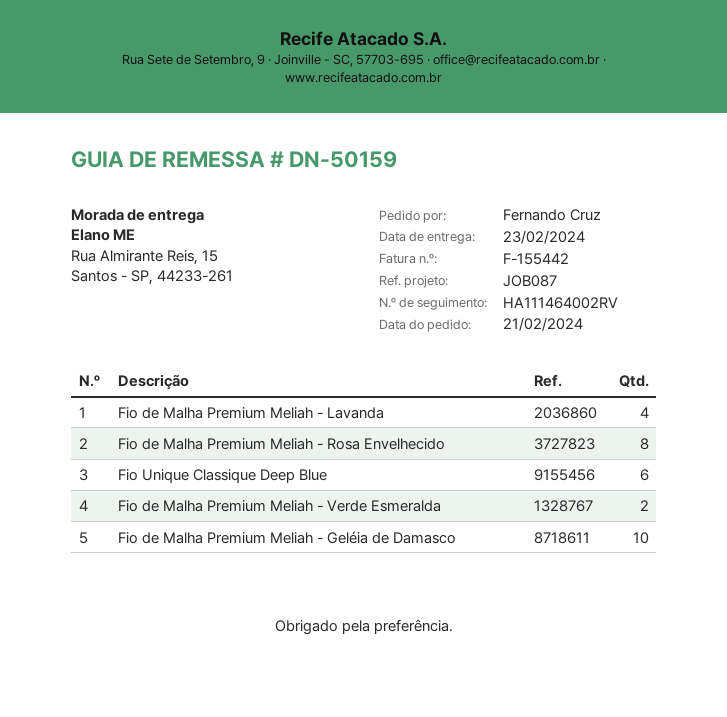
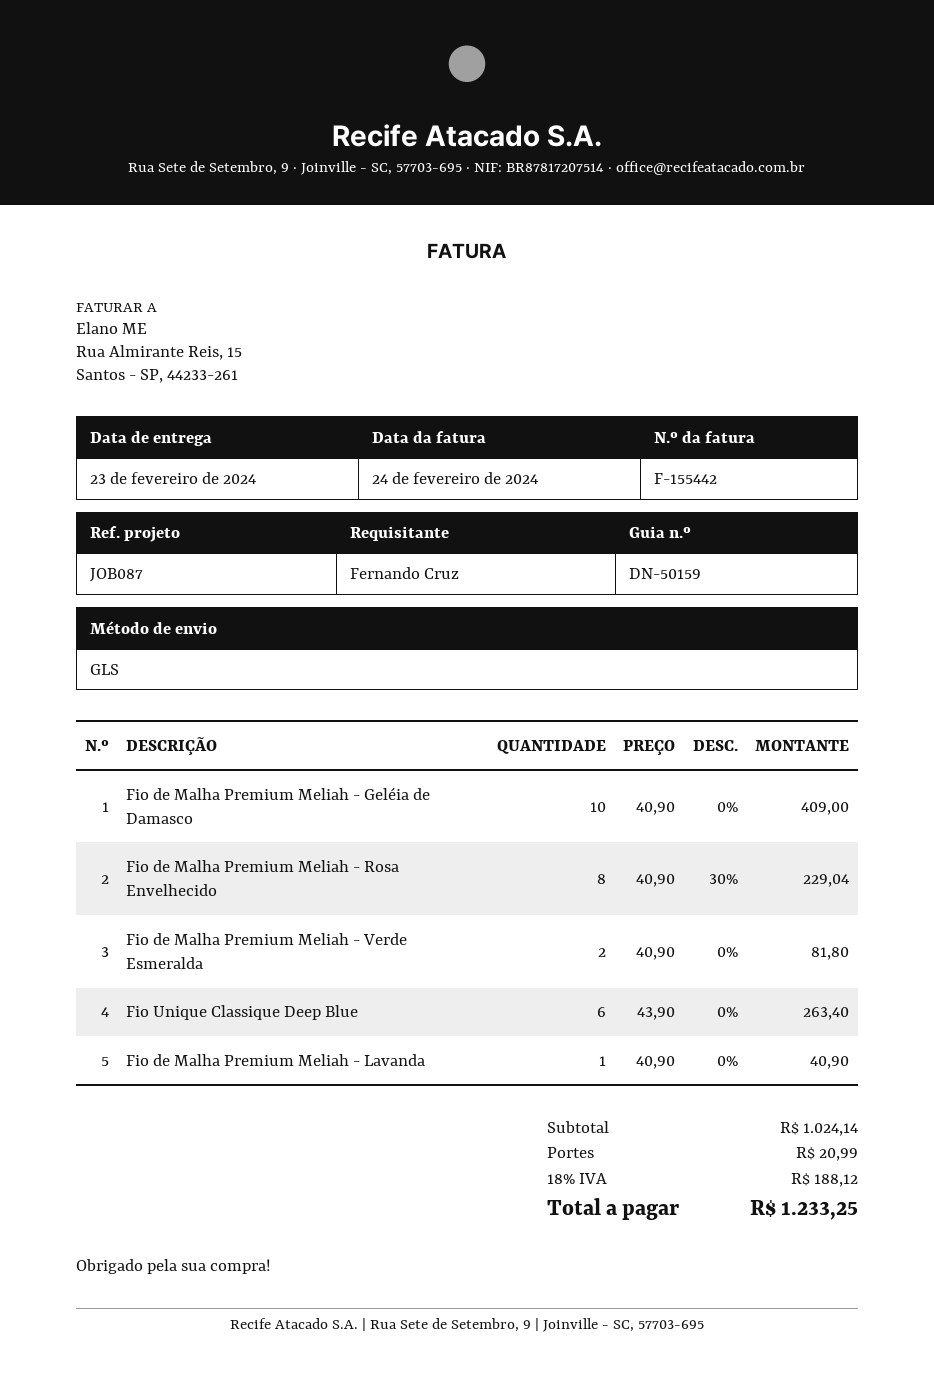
Fio de Malha Premium Meliah - Lavanda: 4 -> 1

